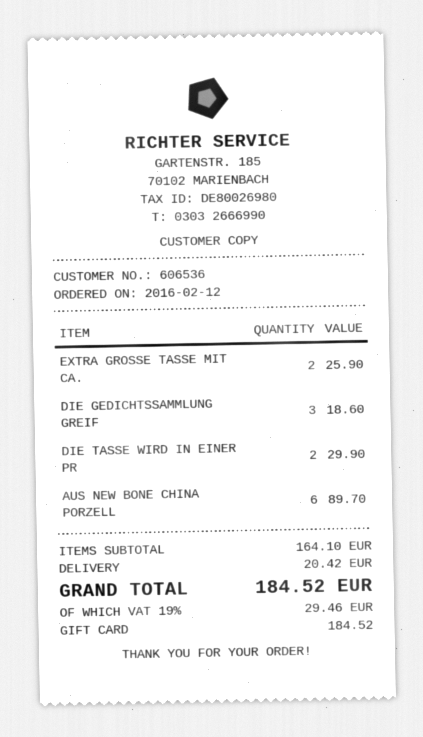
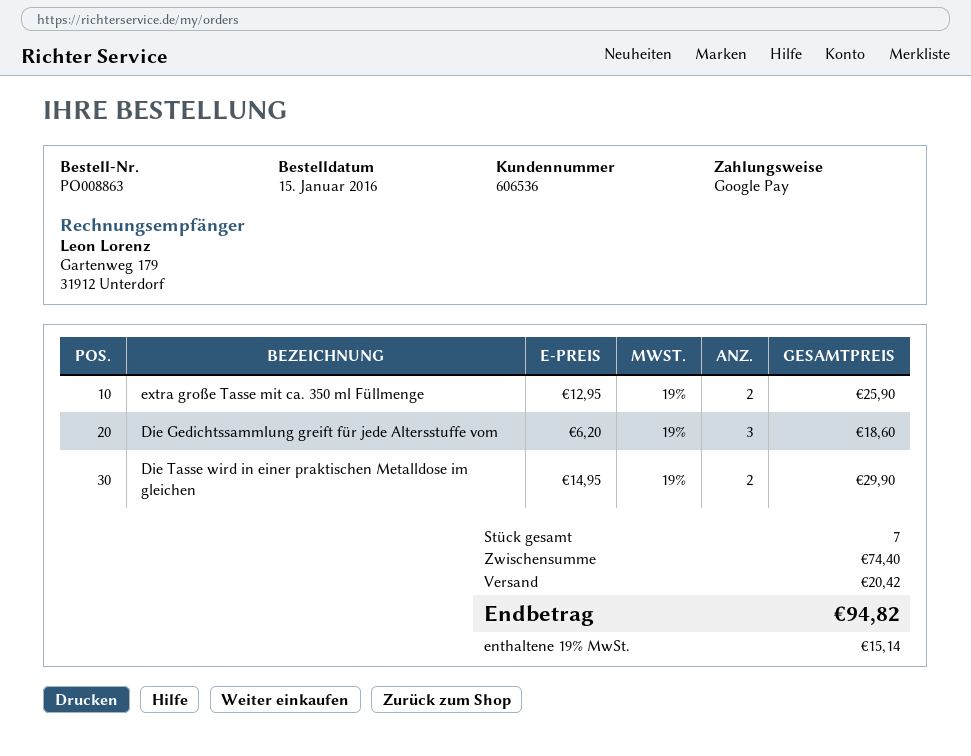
order date: 2016-02-12 -> 2016-01-15
payment method: gift card -> Google Pay
AUS NEW BONE CHINA PORZELL: 6 for 89.70 -> none
subtotal: 164.10 -> 74.40
tax: 19% = 29.46 -> 19% = 15.14
total: 184.52 -> 94.82

